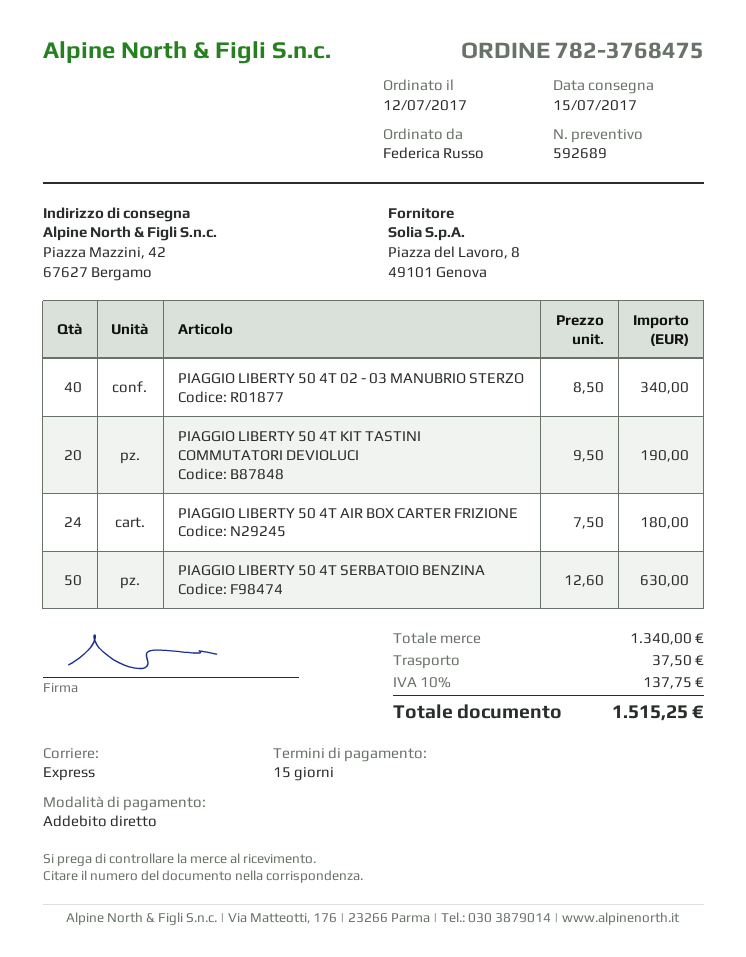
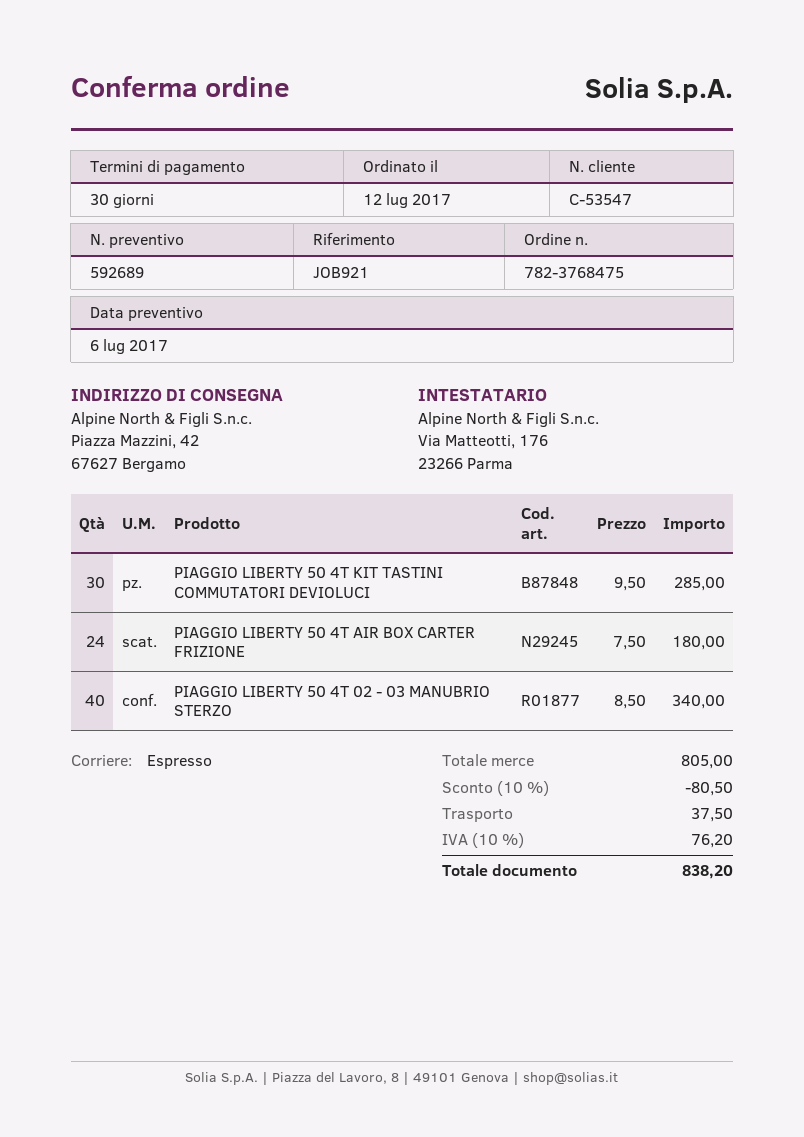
payment terms: 15 days -> 30 days
PIAGGIO LIBERTY 50 4T KIT TASTINI COMMUTATORI DEVIOLUCI: 20 x 9.50 = 190.00 -> 30 x 9.50 = 285.00
PIAGGIO LIBERTY 50 4T SERBATOIO BENZINA: 50 x 12.60 = 630.00 -> none
subtotal: 1340.00 -> 805.00
discount: none -> 10% = 80.50
tax: 10% = 137.75 -> 10% = 76.20
total: 1515.25 -> 838.20

